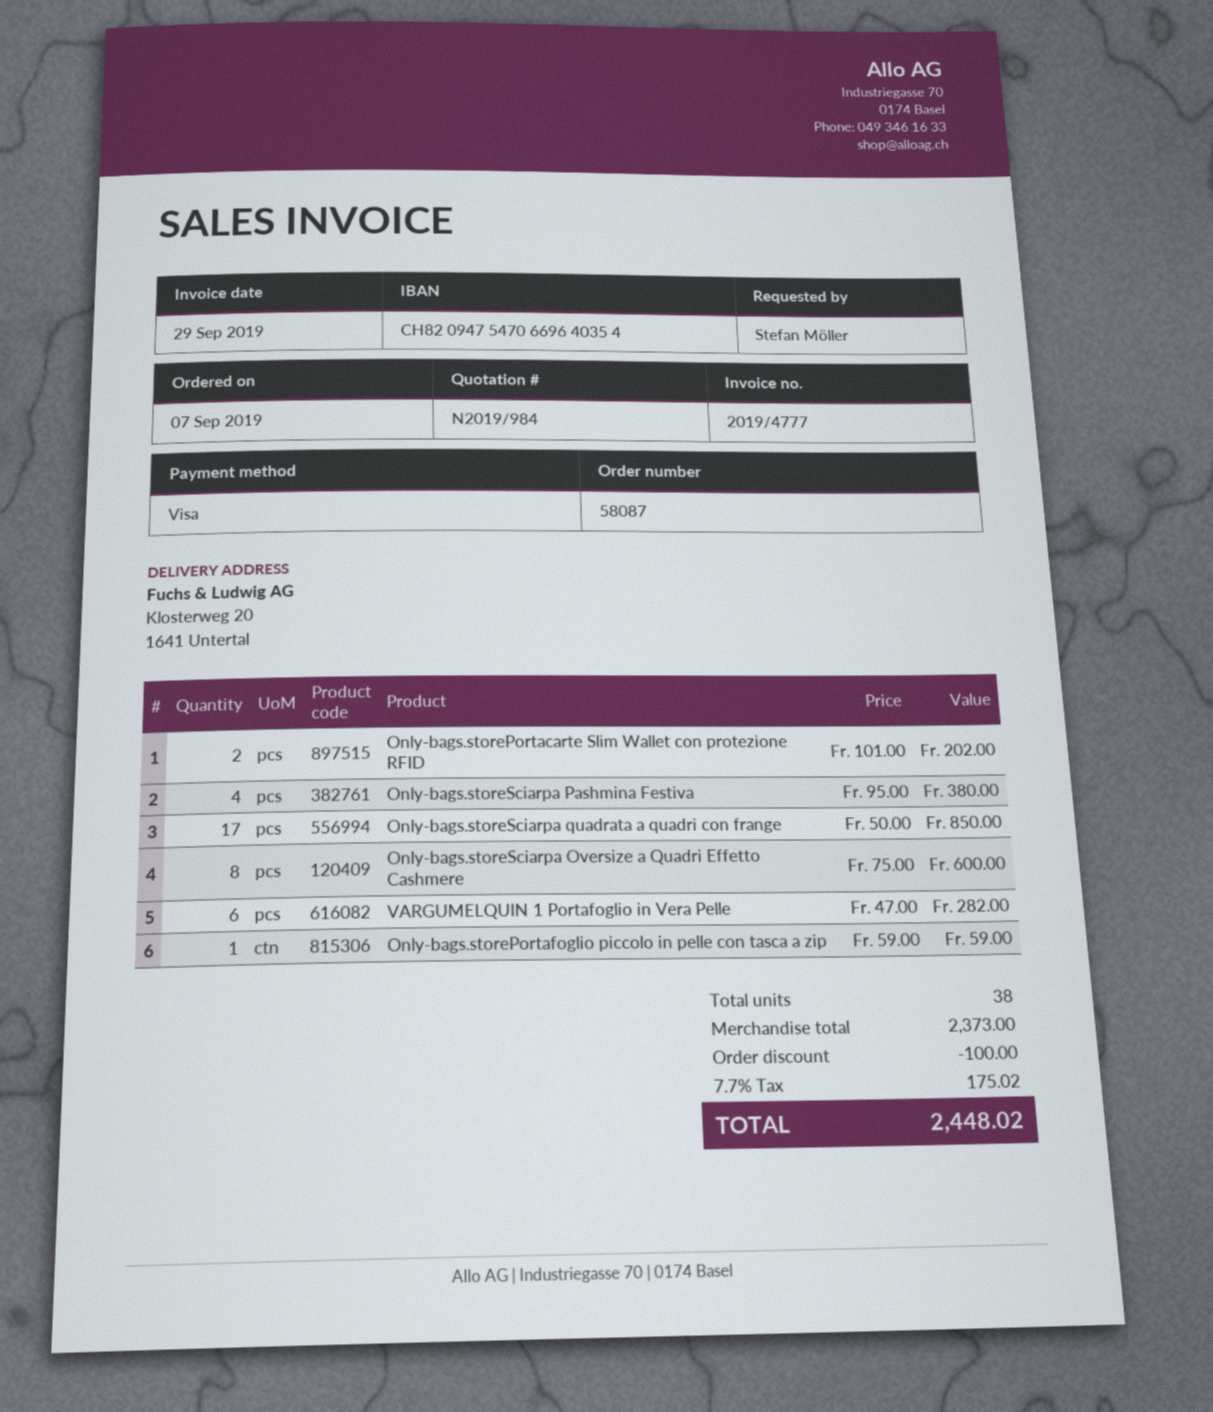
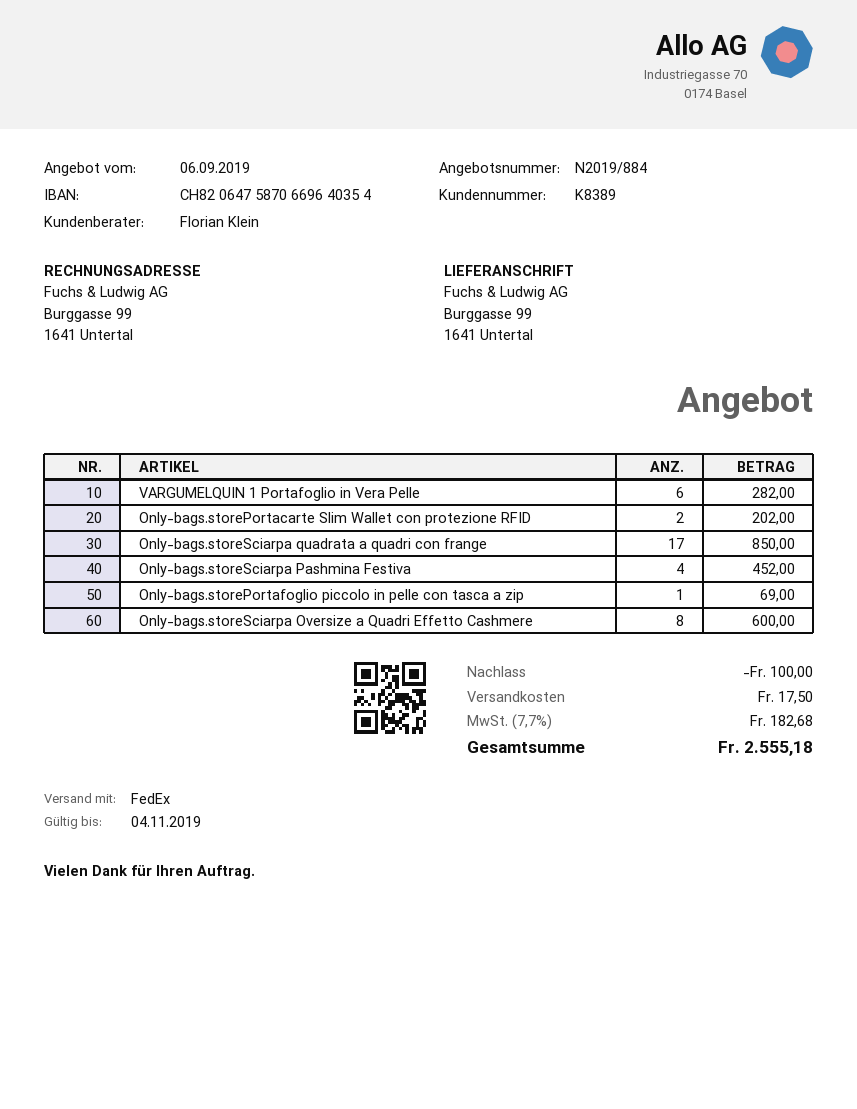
quote number: N2019/984 -> N2019/884
bank account: CH8209475470669640354 -> CH8206475870669640354
ship to: Klosterweg 20, 1641 Untertal -> Burggasse 99, 1641 Untertal
Only-bags.storeSciarpa Pashmina Festiva: 4 for 380.00 -> 4 for 452.00
Only-bags.storePortafoglio piccolo in pelle con tasca a zip: 1 for 59.00 -> 1 for 69.00
shipping: none -> 17.50
tax: 7.7% = 175.02 -> 7.7% = 182.68
total: 2448.02 -> 2555.18

